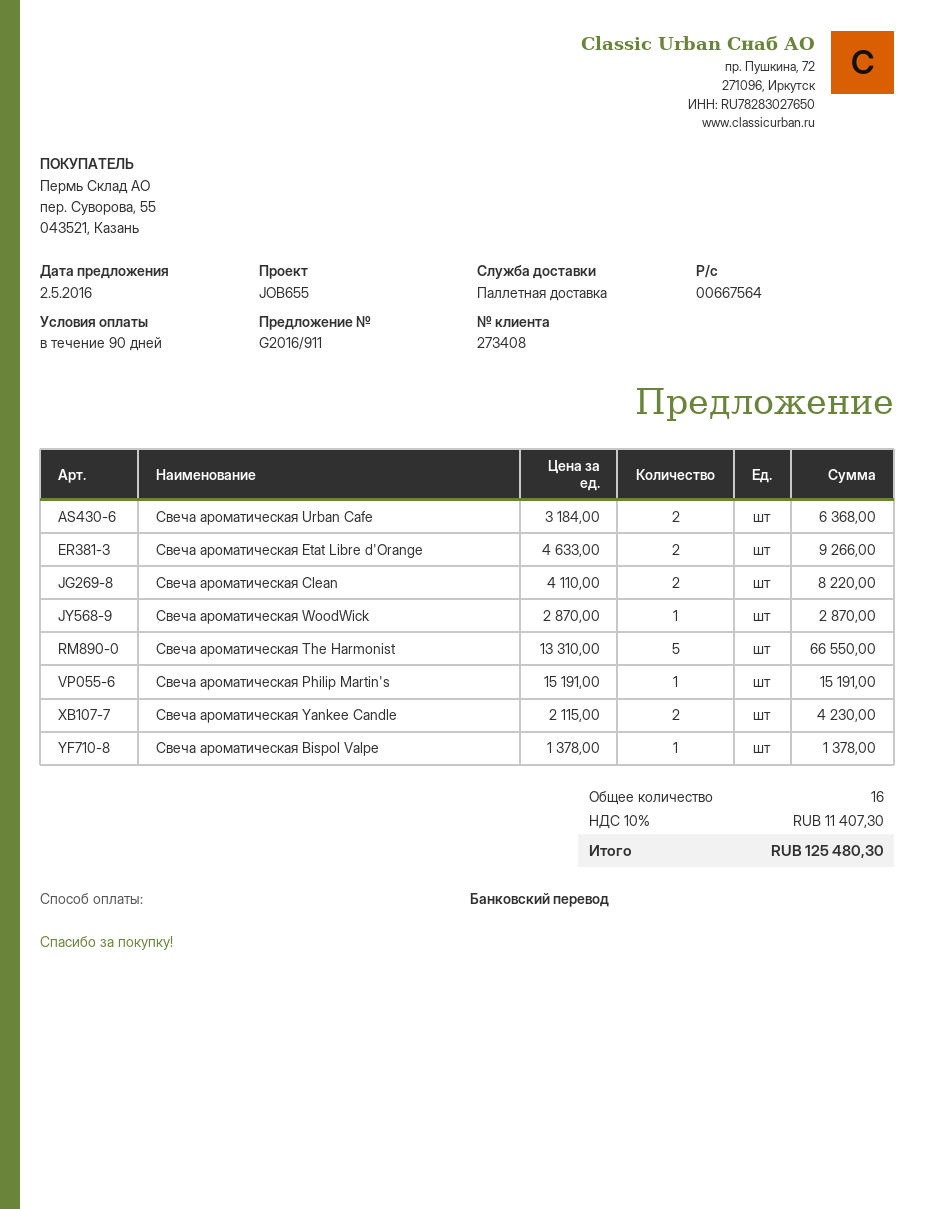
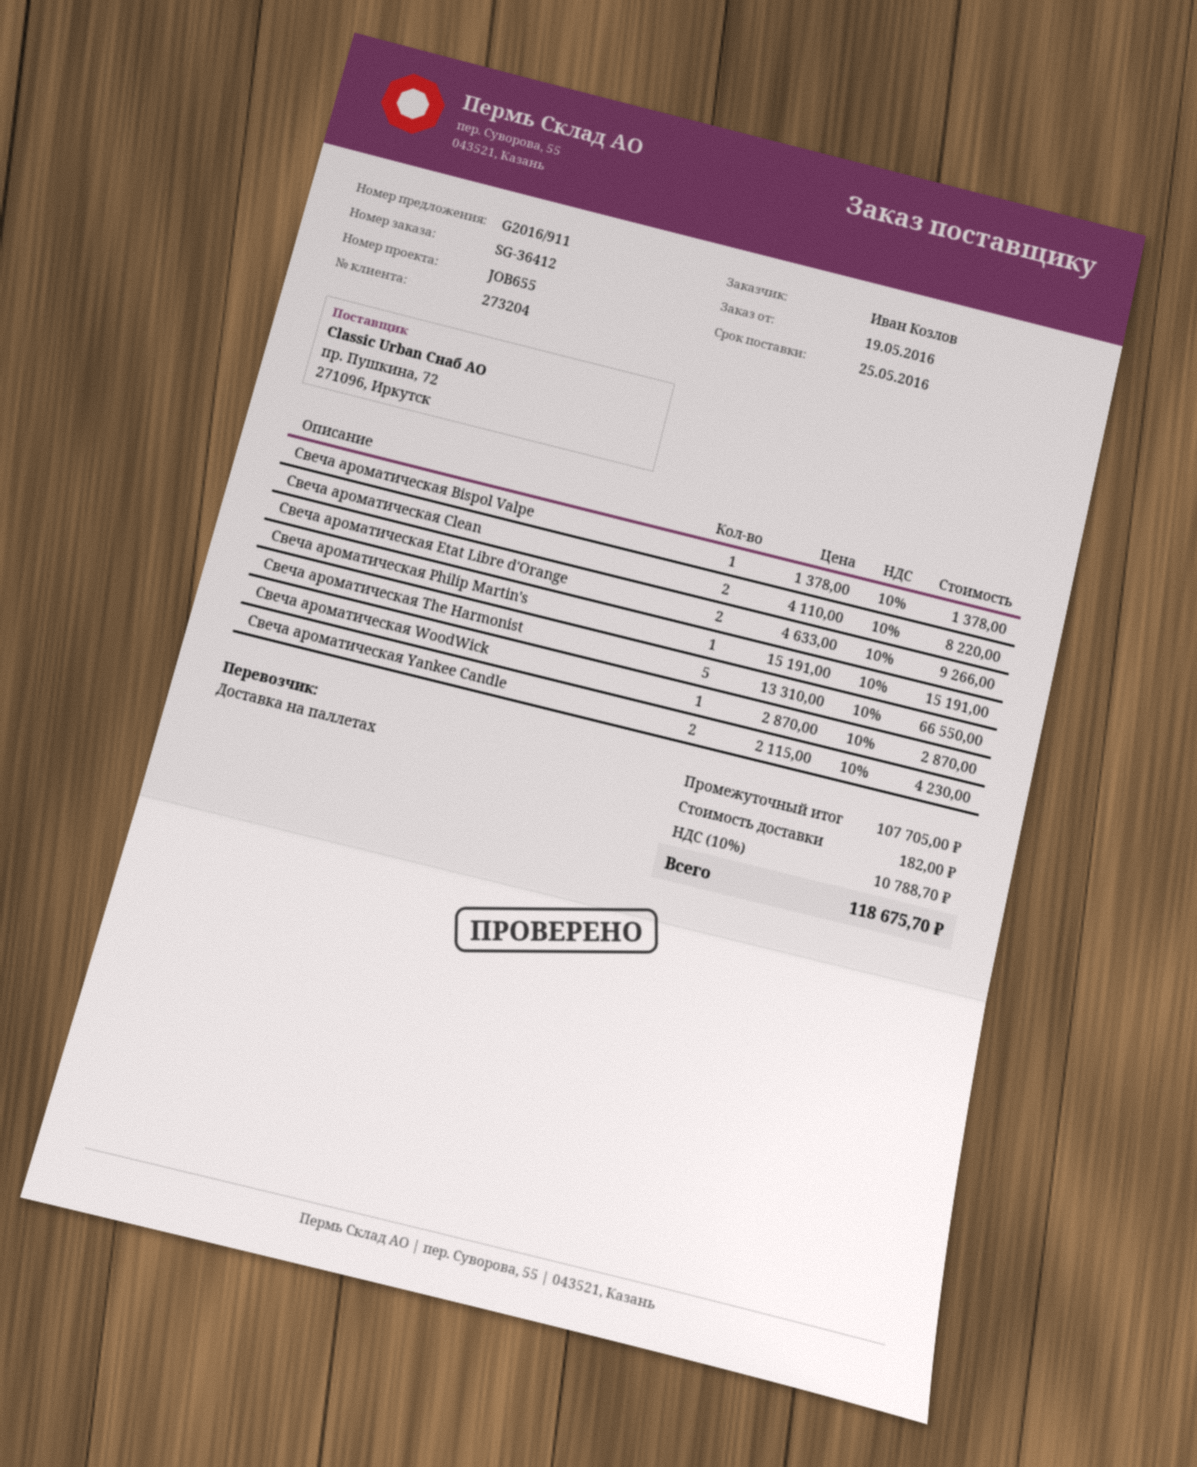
customer number: 273408 -> 273204
Свеча ароматическая Urban Cafe: 2 x 3184.00 = 6368.00 -> none
shipping: none -> 182.00
tax: 10% = 11407.30 -> 10% = 10788.70
total: 125480.30 -> 118675.70

